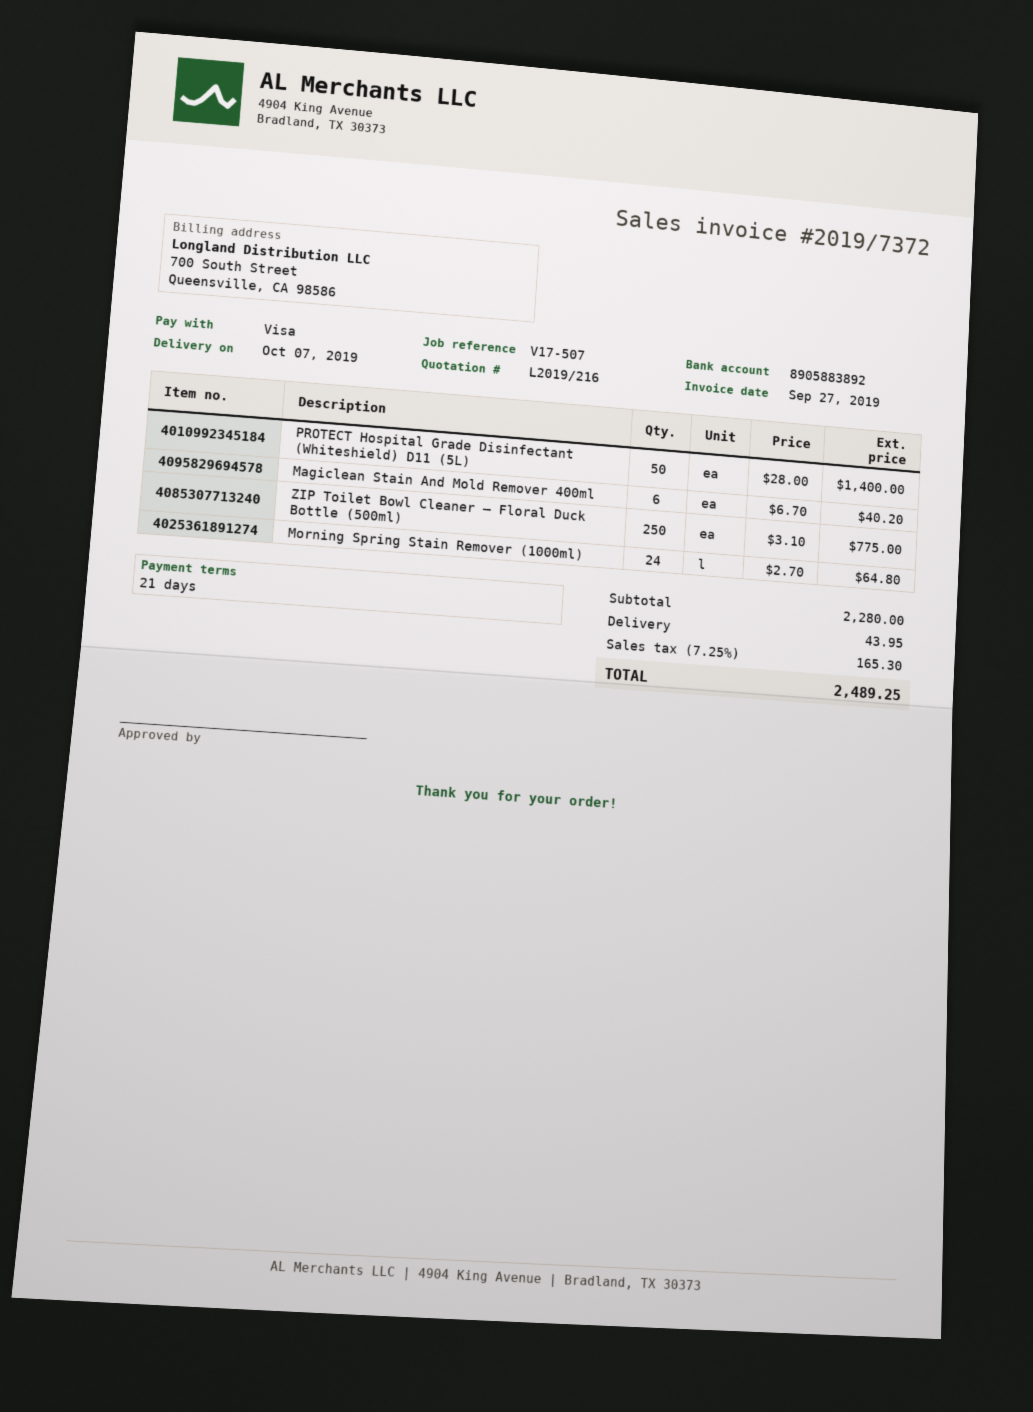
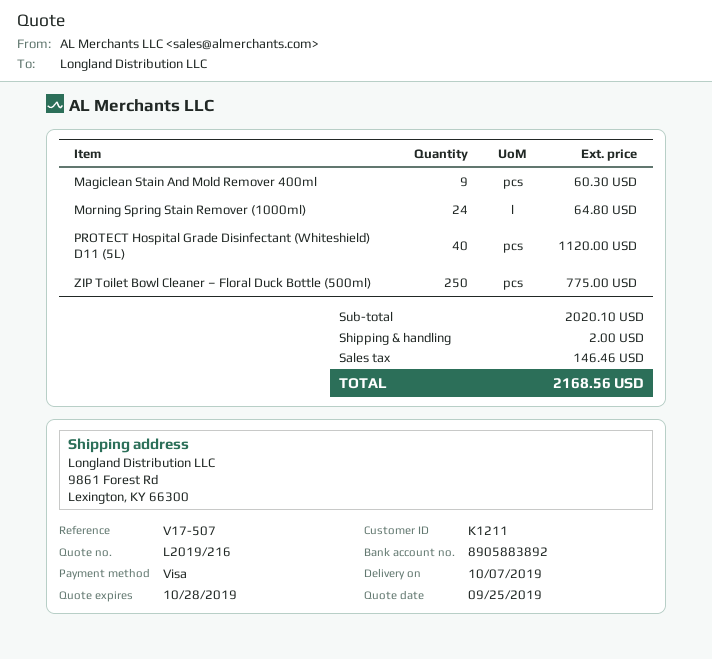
PROTECT Hospital Grade Disinfectant (Whiteshield) D11 (5L): 50 for 1400.00 -> 40 for 1120.00
Magiclean Stain And Mold Remover 400ml: 6 for 40.20 -> 9 for 60.30
subtotal: 2280.00 -> 2020.10
shipping: 43.95 -> 2.00
tax: 165.30 -> 146.46
total: 2489.25 -> 2168.56

